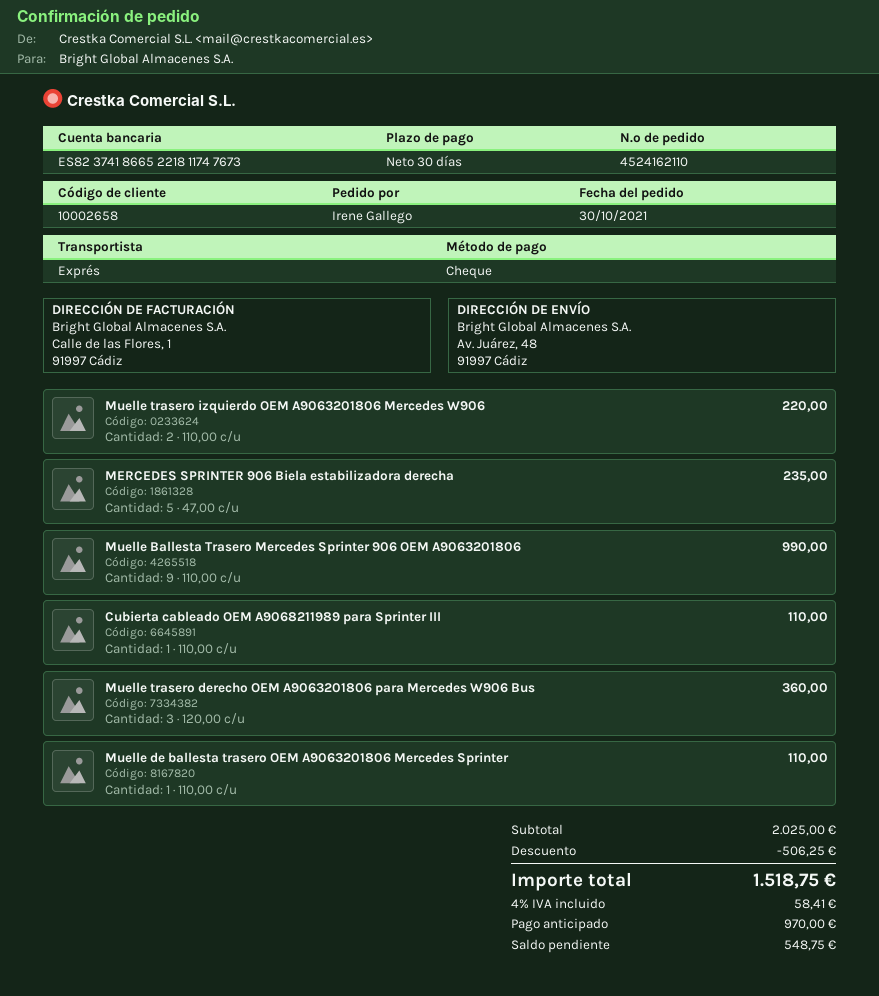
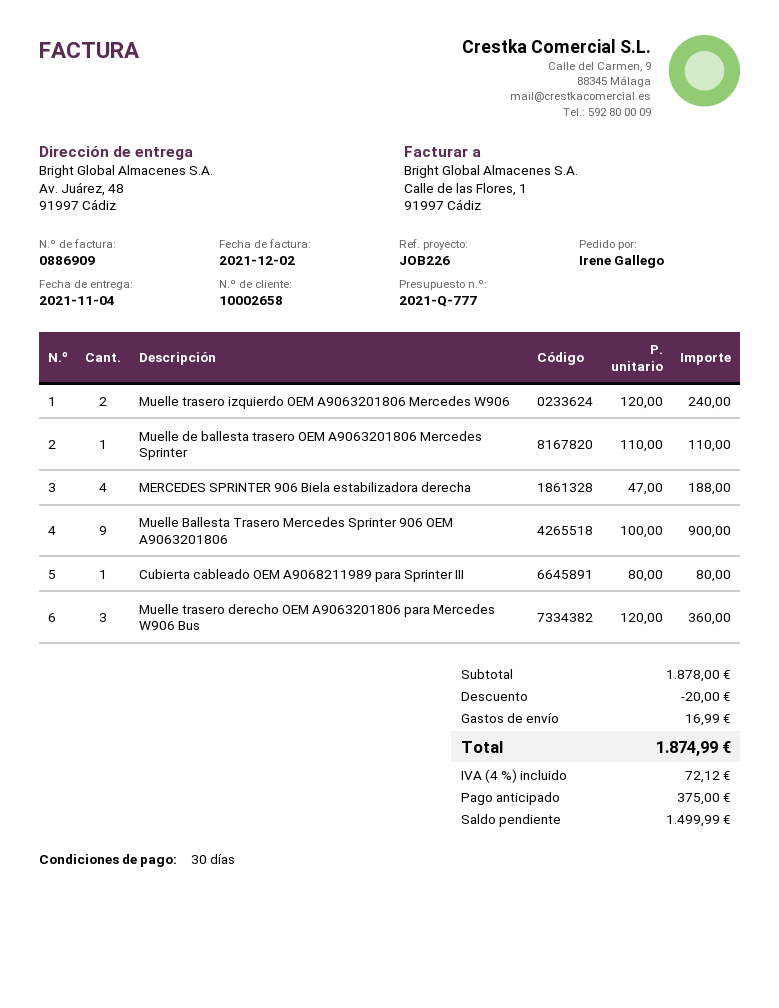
Muelle trasero izquierdo OEM A9063201806 Mercedes W906: 2 x 110.00 = 220.00 -> 2 x 120.00 = 240.00
MERCEDES SPRINTER 906 Biela estabilizadora derecha: 5 x 47.00 = 235.00 -> 4 x 47.00 = 188.00
Muelle Ballesta Trasero Mercedes Sprinter 906 OEM A9063201806: 9 x 110.00 = 990.00 -> 9 x 100.00 = 900.00
Cubierta cableado OEM A9068211989 para Sprinter III: 1 x 110.00 = 110.00 -> 1 x 80.00 = 80.00
subtotal: 2025.00 -> 1878.00
discount: 506.25 -> 20.00
shipping: none -> 16.99
tax: 4% = 58.41 -> 4% = 72.12
total: 1518.75 -> 1874.99
deposit: 970.00 -> 375.00
balance: 548.75 -> 1499.99

